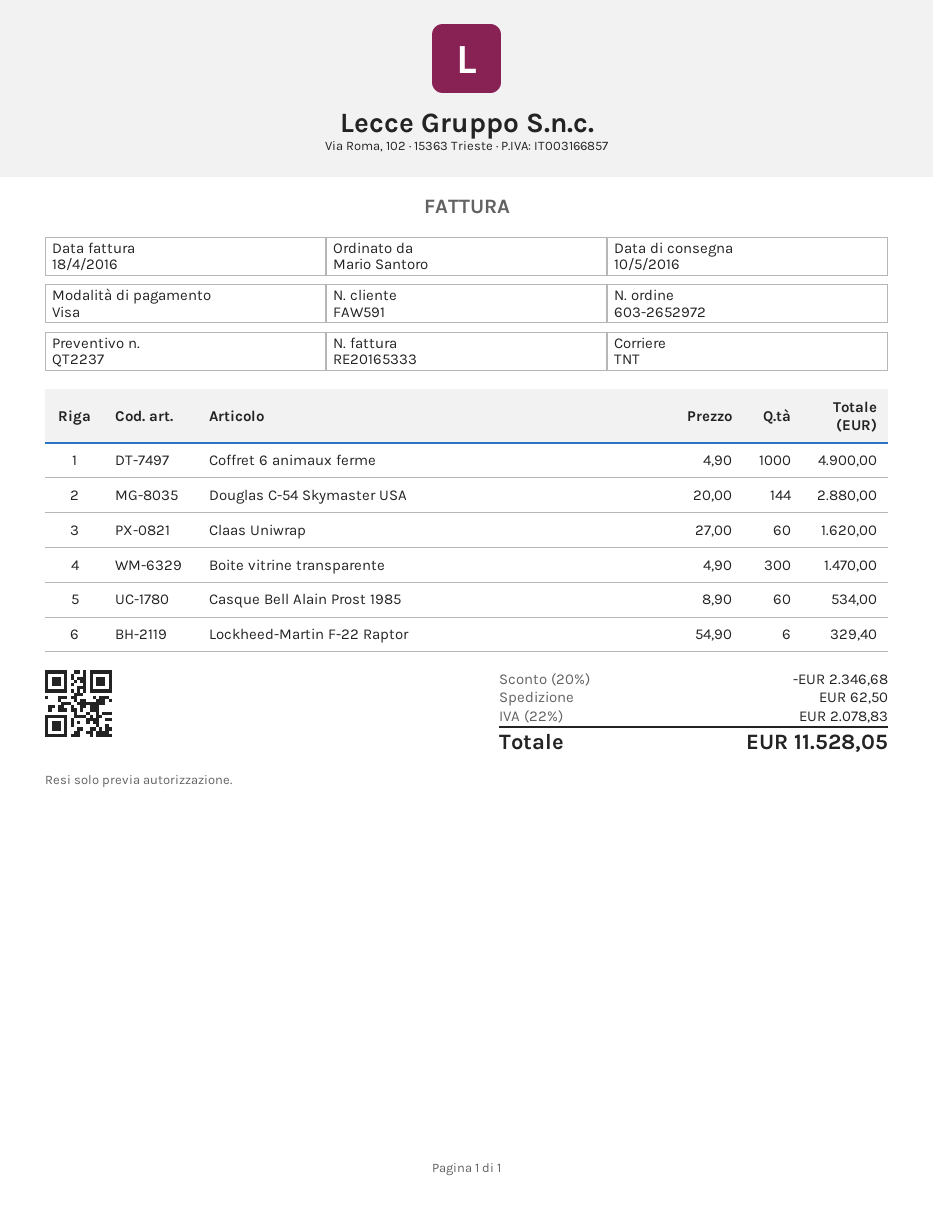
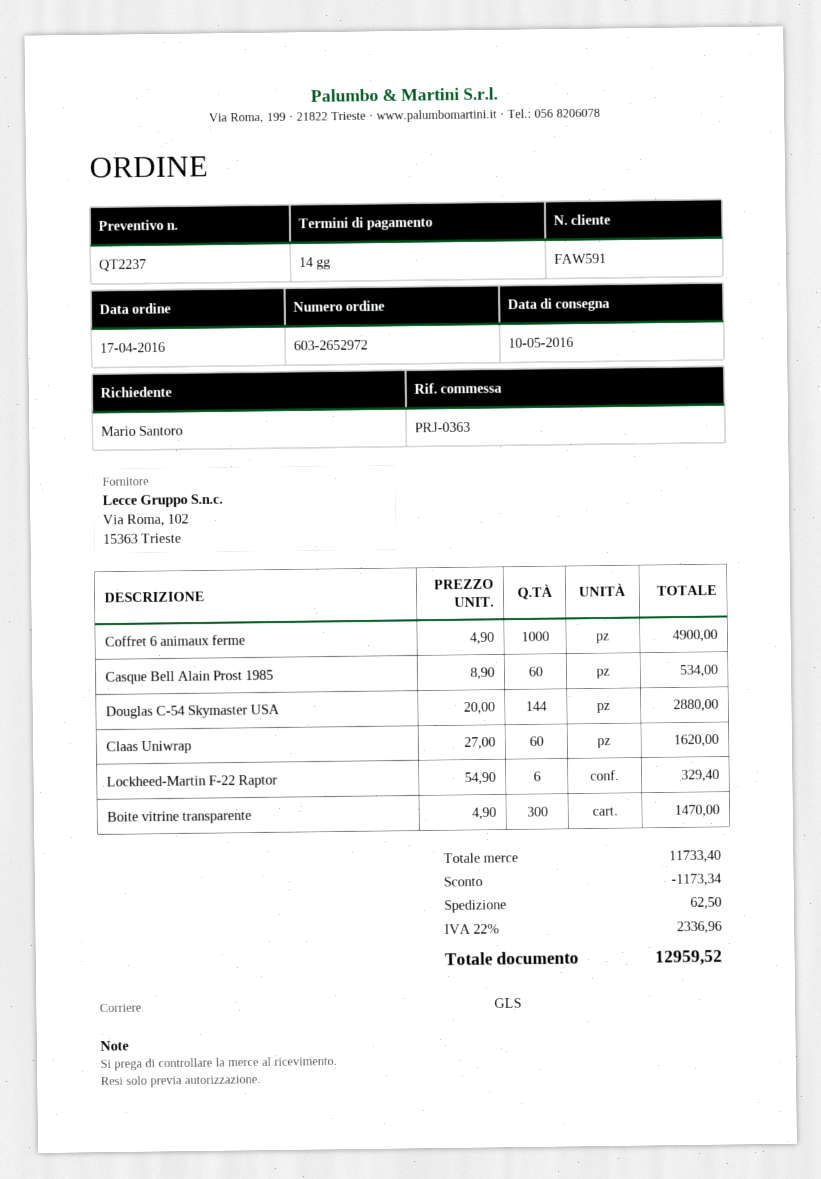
shipping method: TNT -> GLS
discount: 2346.68 -> 1173.34
tax: 22% = 2078.83 -> 22% = 2336.96
total: 11528.05 -> 12959.52

